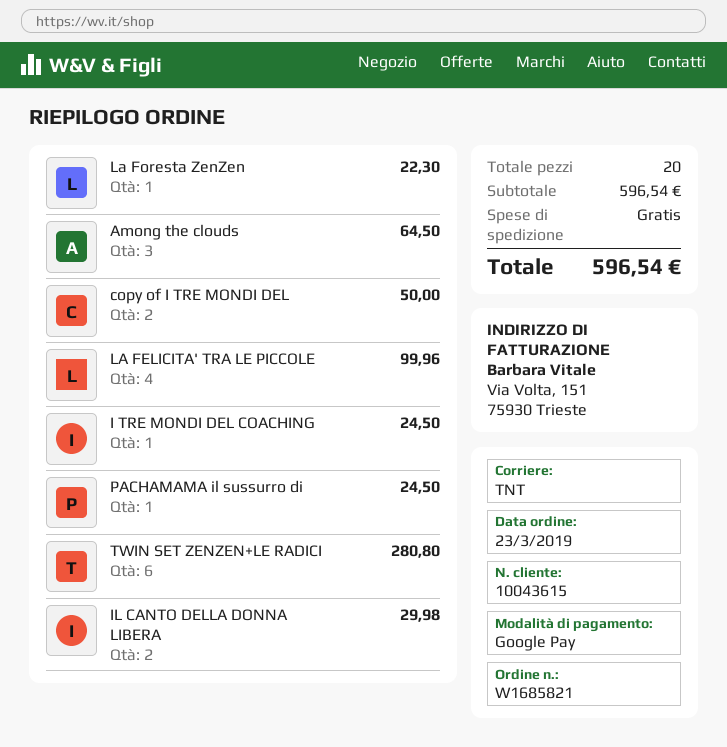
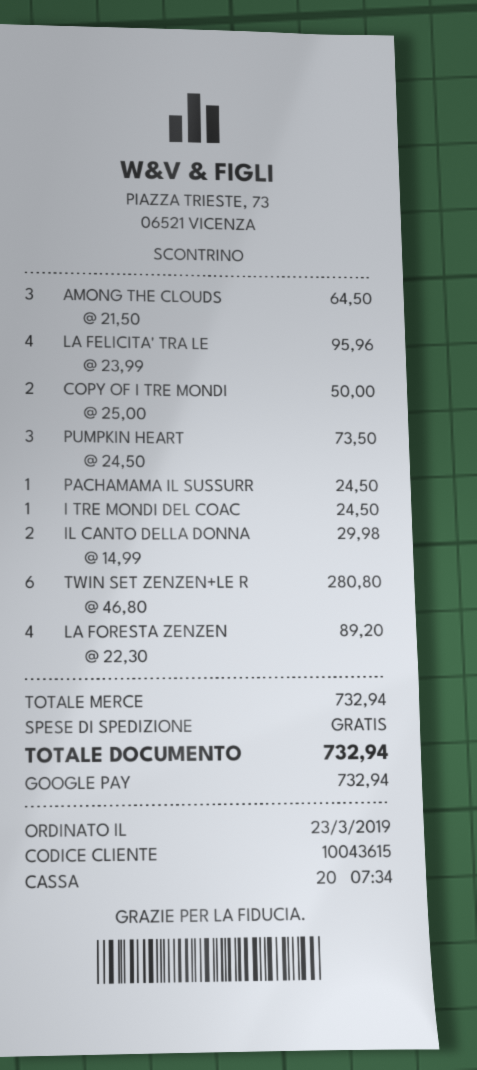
La Foresta ZenZen: 1 for 22.30 -> 4 for 89.20
LA FELICITA' TRA LE PICCOLE: 4 for 99.96 -> 4 for 95.96
PUMPKIN HEART: none -> 3 for 73.50
subtotal: 596.54 -> 732.94
total: 596.54 -> 732.94

